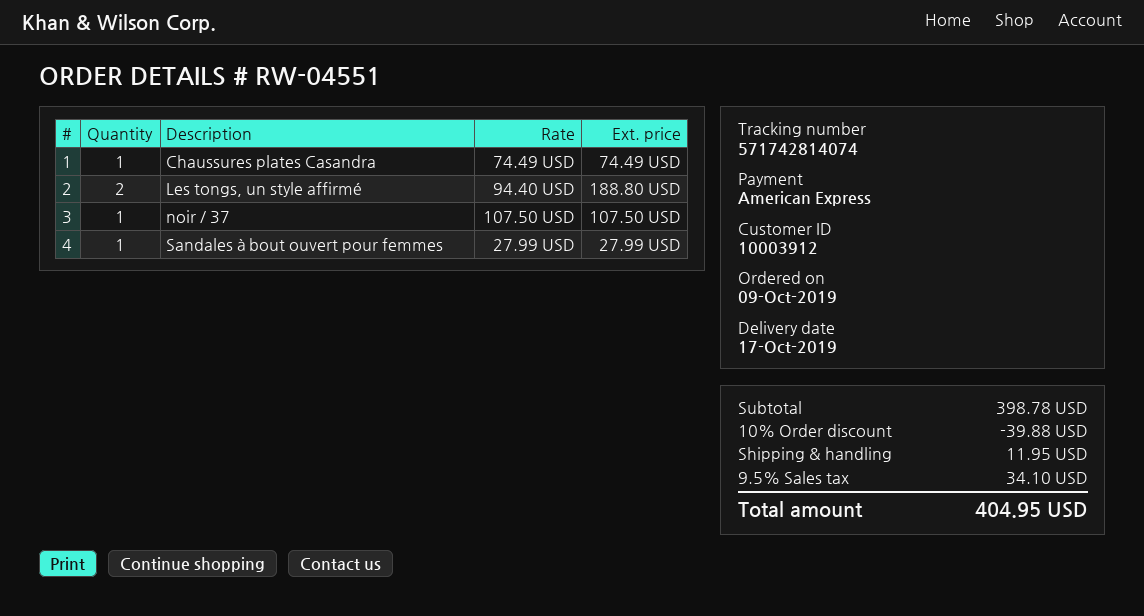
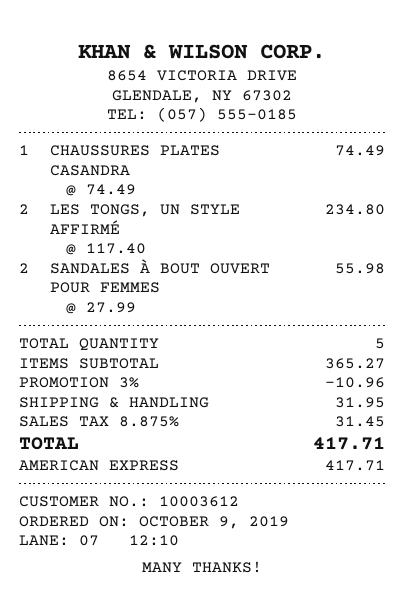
customer number: 10003912 -> 10003612
Les tongs, un style affirmé: 2 x 94.40 = 188.80 -> 2 x 117.40 = 234.80
noir / 37: 1 x 107.50 = 107.50 -> none
Sandales à bout ouvert pour femmes: 1 x 27.99 = 27.99 -> 2 x 27.99 = 55.98
subtotal: 398.78 -> 365.27
discount: 10% = 39.88 -> 3% = 10.96
shipping: 11.95 -> 31.95
tax: 9.5% = 34.10 -> 8.875% = 31.45
total: 404.95 -> 417.71

